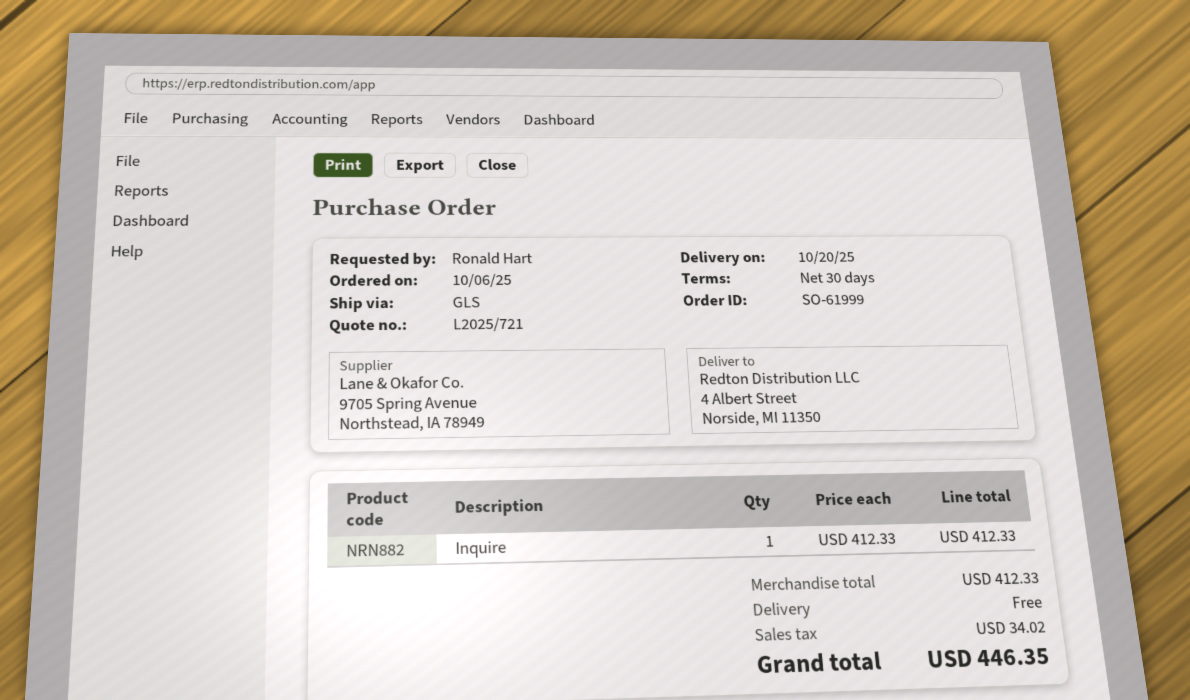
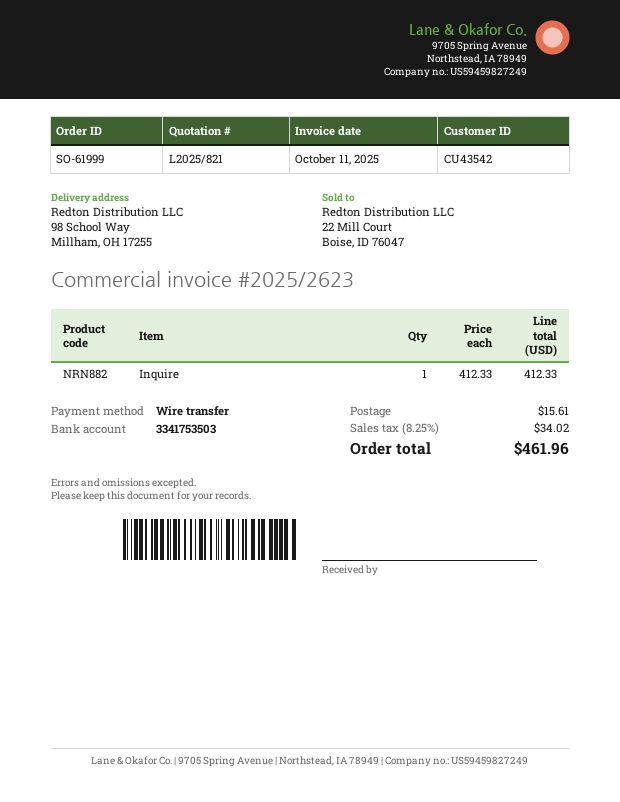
quote number: L2025/721 -> L2025/821
ship to: 4 Albert Street, Norside, MI 11350 -> 98 School Way, Millham, OH 17255
shipping: 0.00 -> 15.61
total: 446.35 -> 461.96

